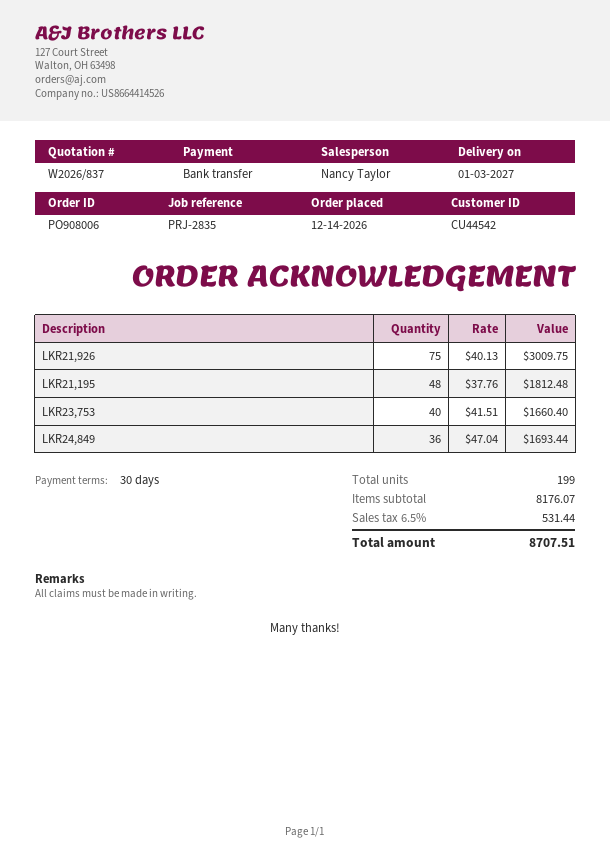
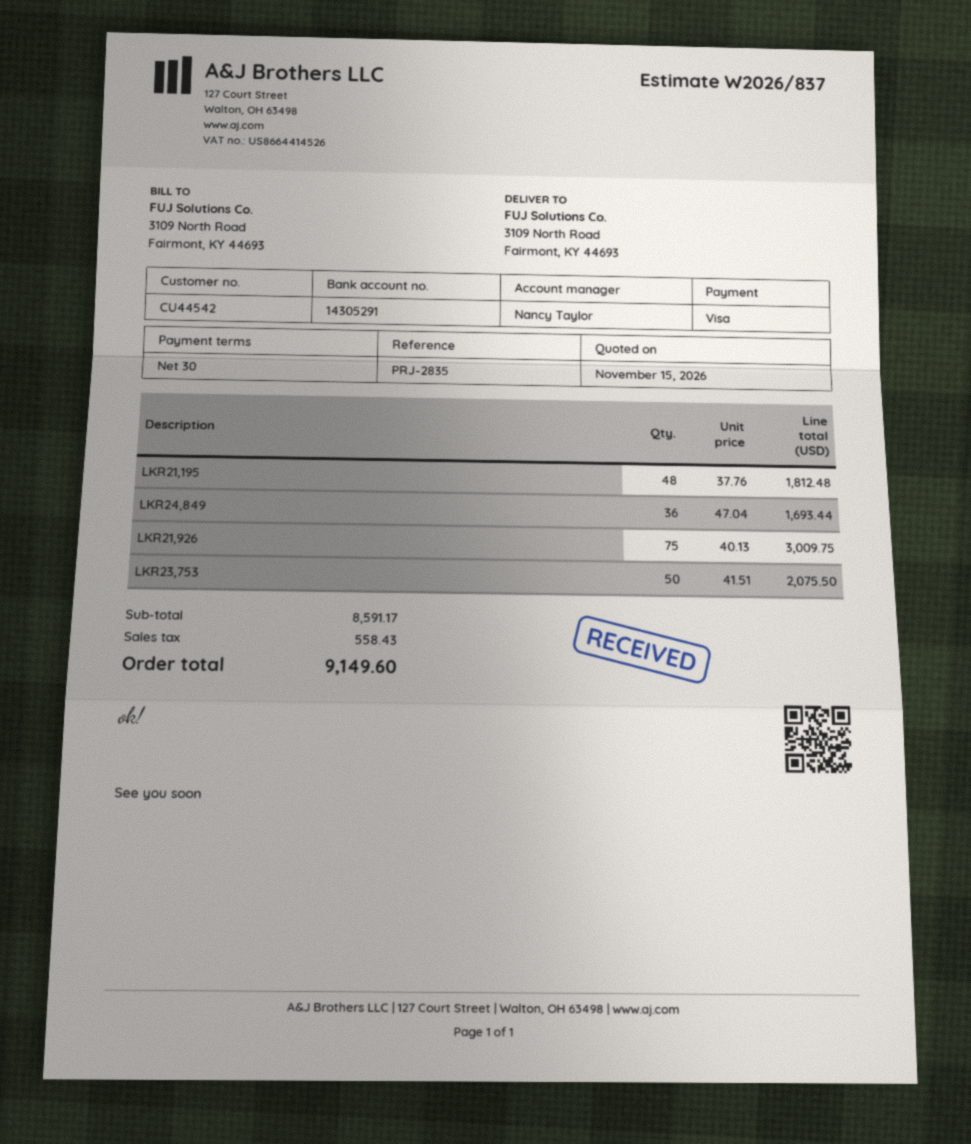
payment method: bank transfer -> Visa
LKR23,753: 40 x 41.51 = 1660.40 -> 50 x 41.51 = 2075.50
subtotal: 8176.07 -> 8591.17
tax: 531.44 -> 558.43
total: 8707.51 -> 9149.60

